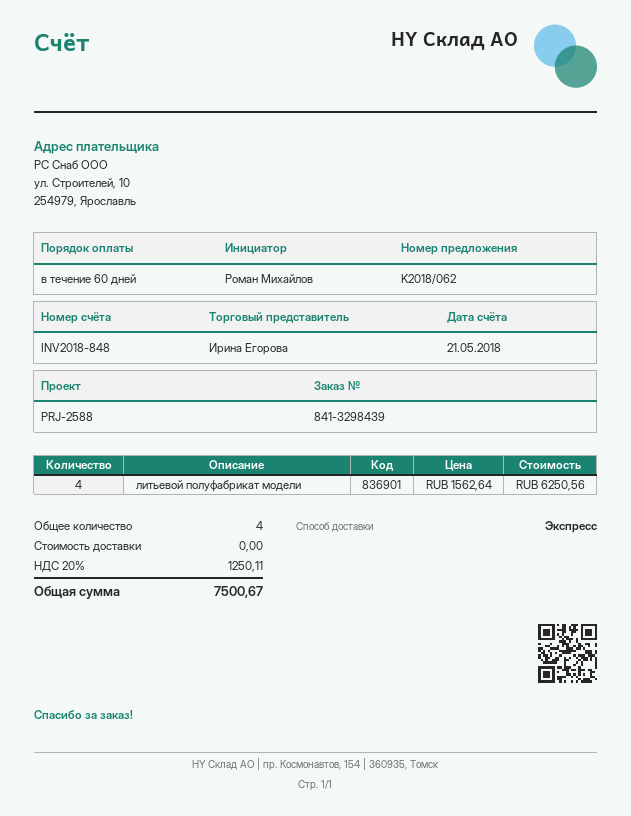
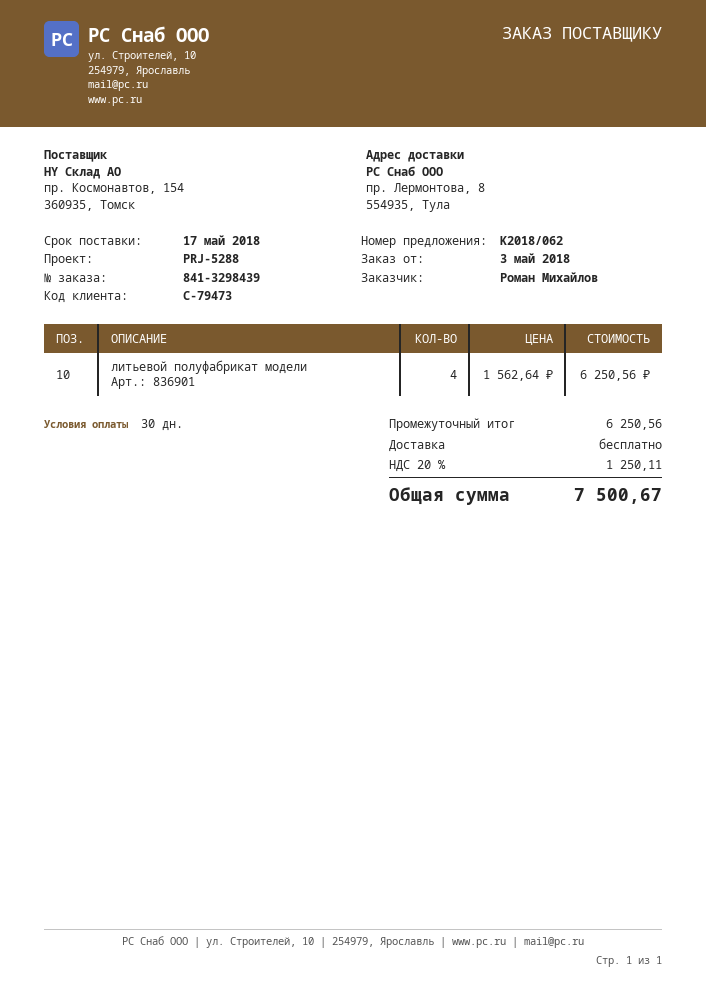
payment terms: 60 days -> 30 days
reference: PRJ-2588 -> PRJ-5288

